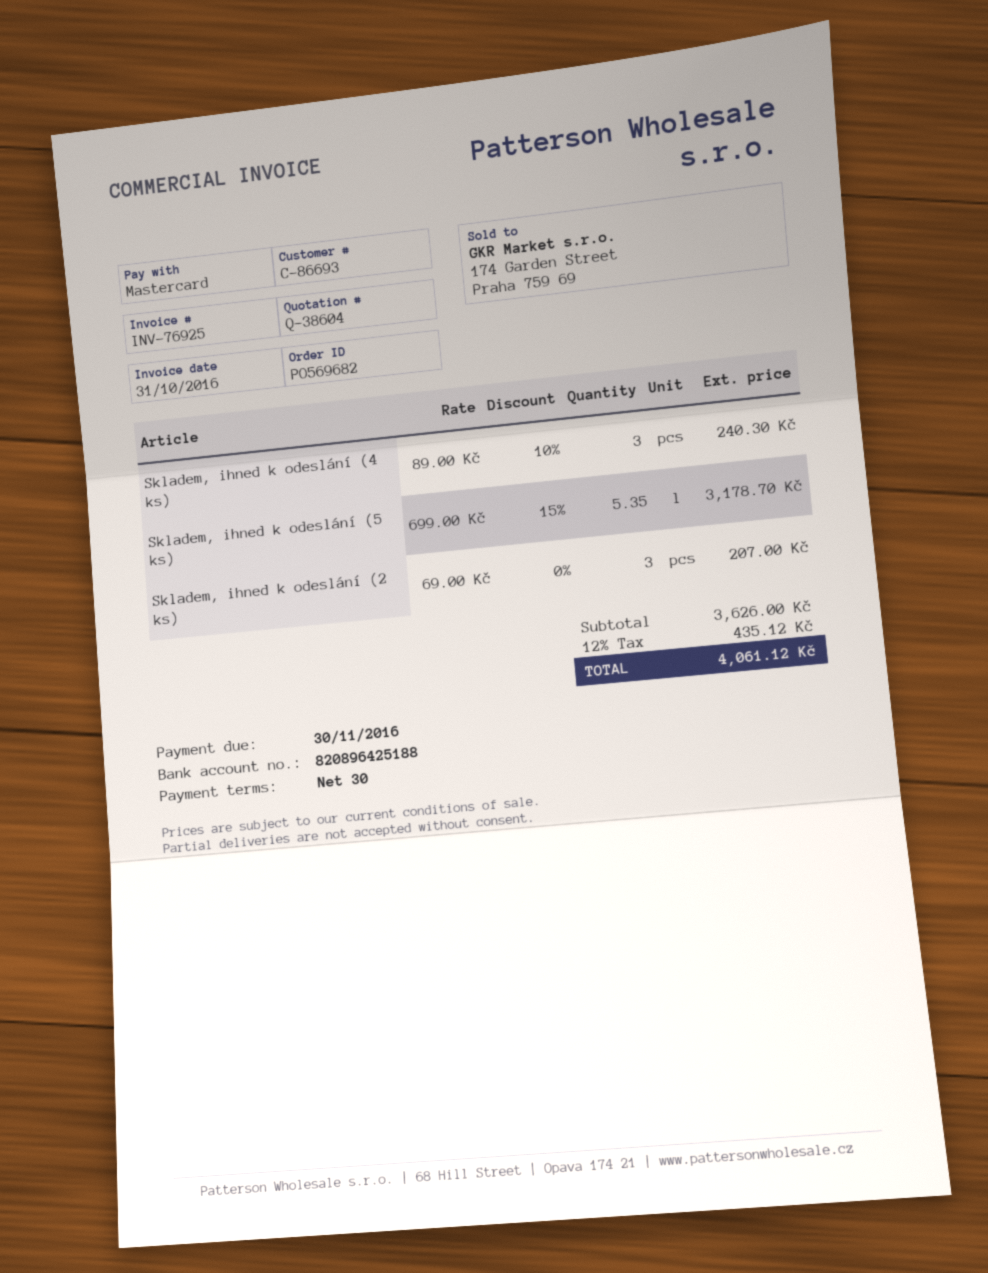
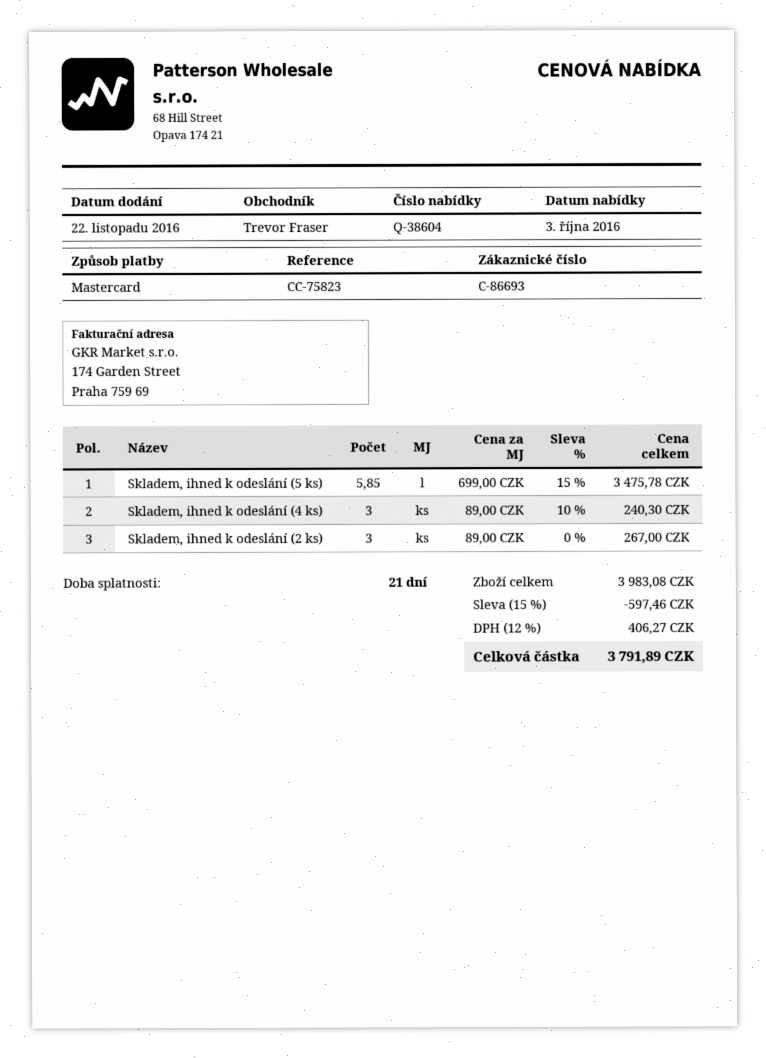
payment terms: 30 days -> 21 days
Skladem, ihned k odeslání (5 ks): 5.35 x 699.00 - 15% = 3178.70 -> 5.85 x 699.00 - 15% = 3475.78
Skladem, ihned k odeslání (2 ks): 3 x 69.00 = 207.00 -> 3 x 89.00 = 267.00
subtotal: 3626.00 -> 3983.08
discount: none -> 15% = 597.46
tax: 12% = 435.12 -> 12% = 406.27
total: 4061.12 -> 3791.89

